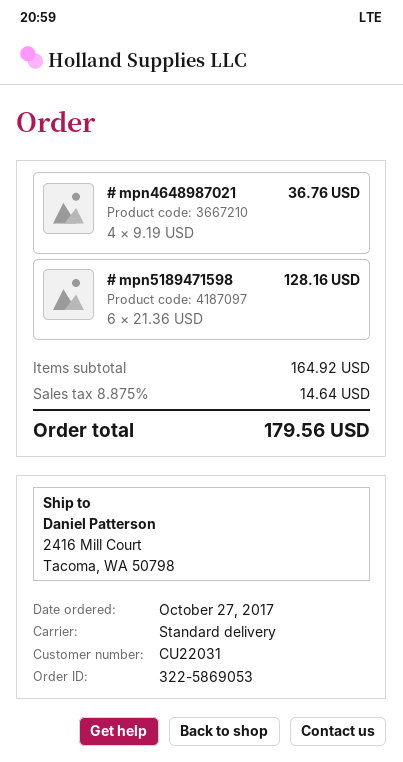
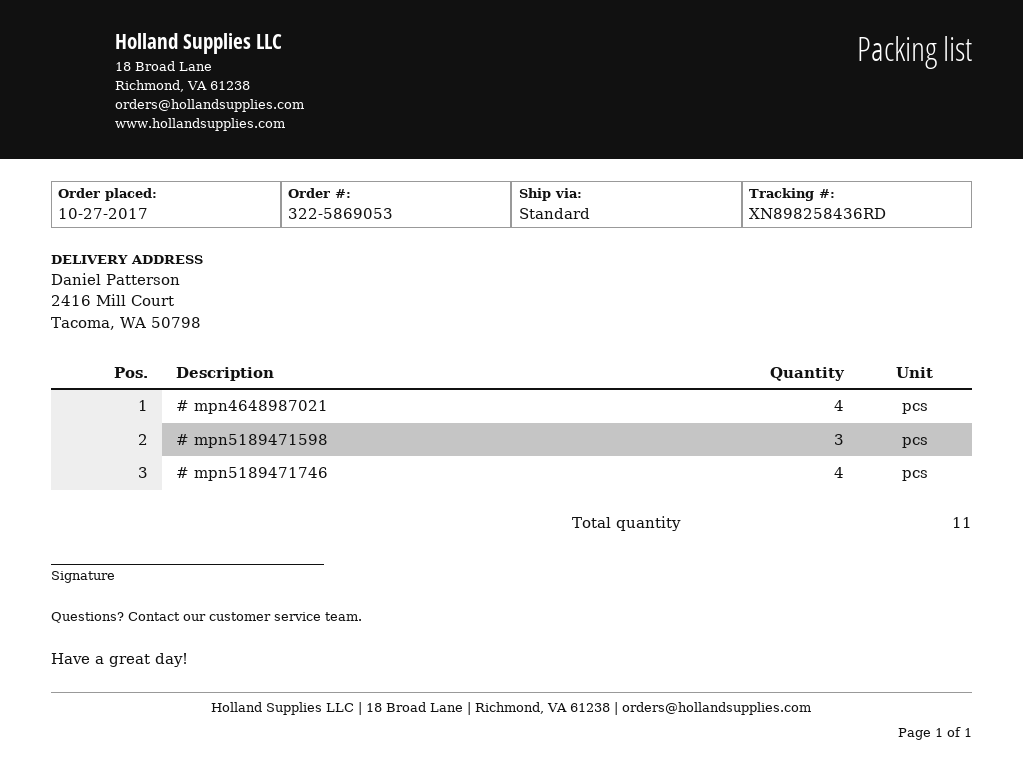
# mpn5189471598: 6 -> 3
# mpn5189471746: none -> 4

